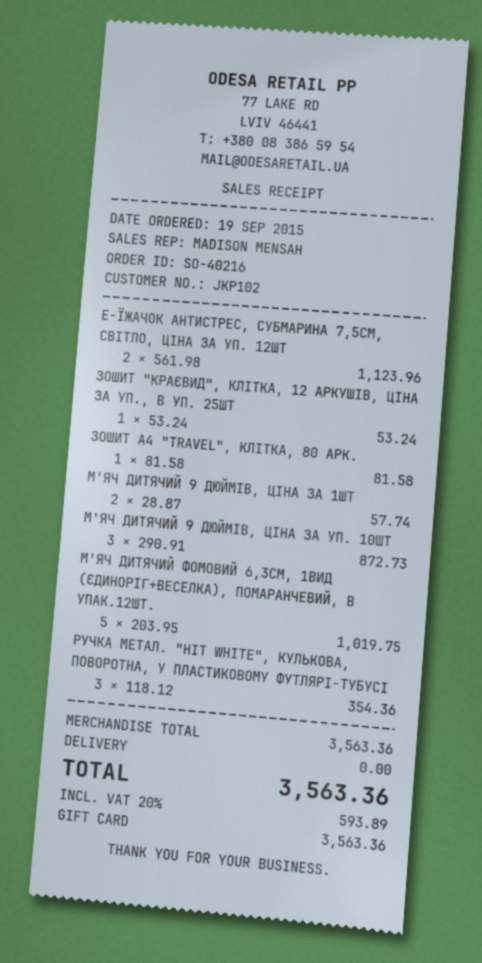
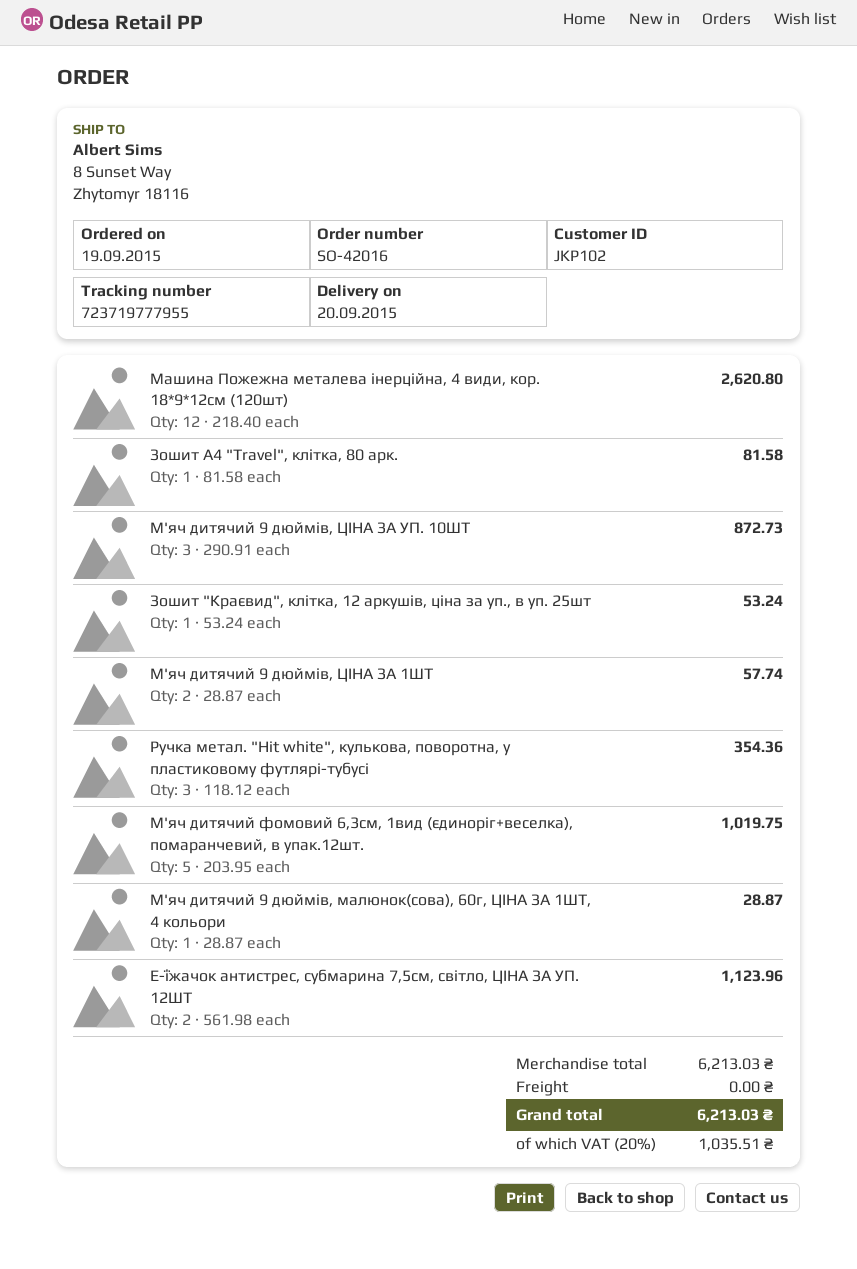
order number: SO-40216 -> SO-42016
Машина Пожежна металева інерційна, 4 види, кор. 18*9*12см (120шт): none -> 12 x 218.40 = 2620.80
М'яч дитячий 9 дюймів, малюнок(сова), 60г, ЦІНА ЗА 1ШТ, 4 кольори: none -> 1 x 28.87 = 28.87
subtotal: 3563.36 -> 6213.03
tax: 20% = 593.89 -> 20% = 1035.51
total: 3563.36 -> 6213.03

